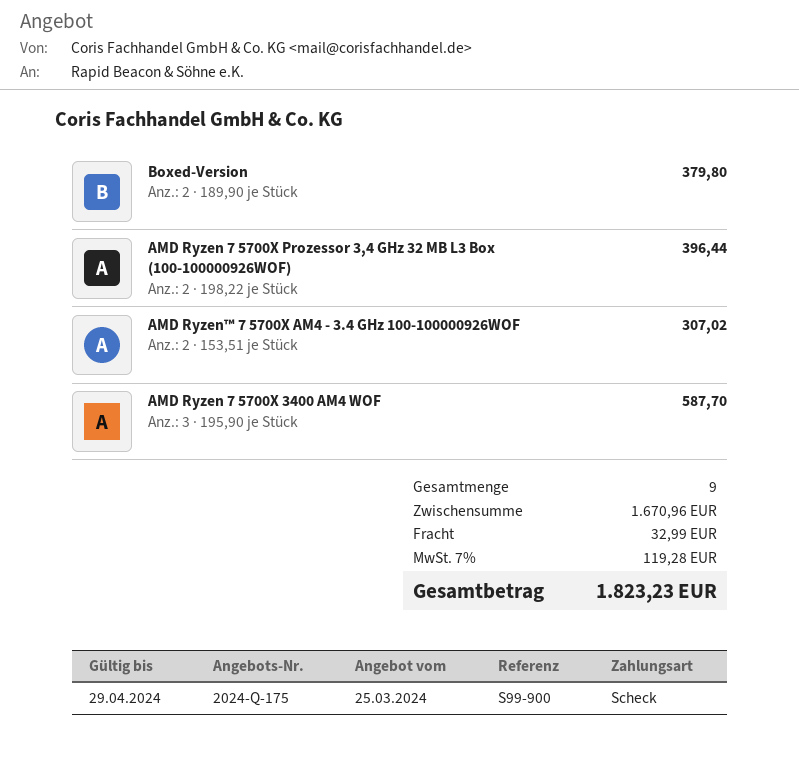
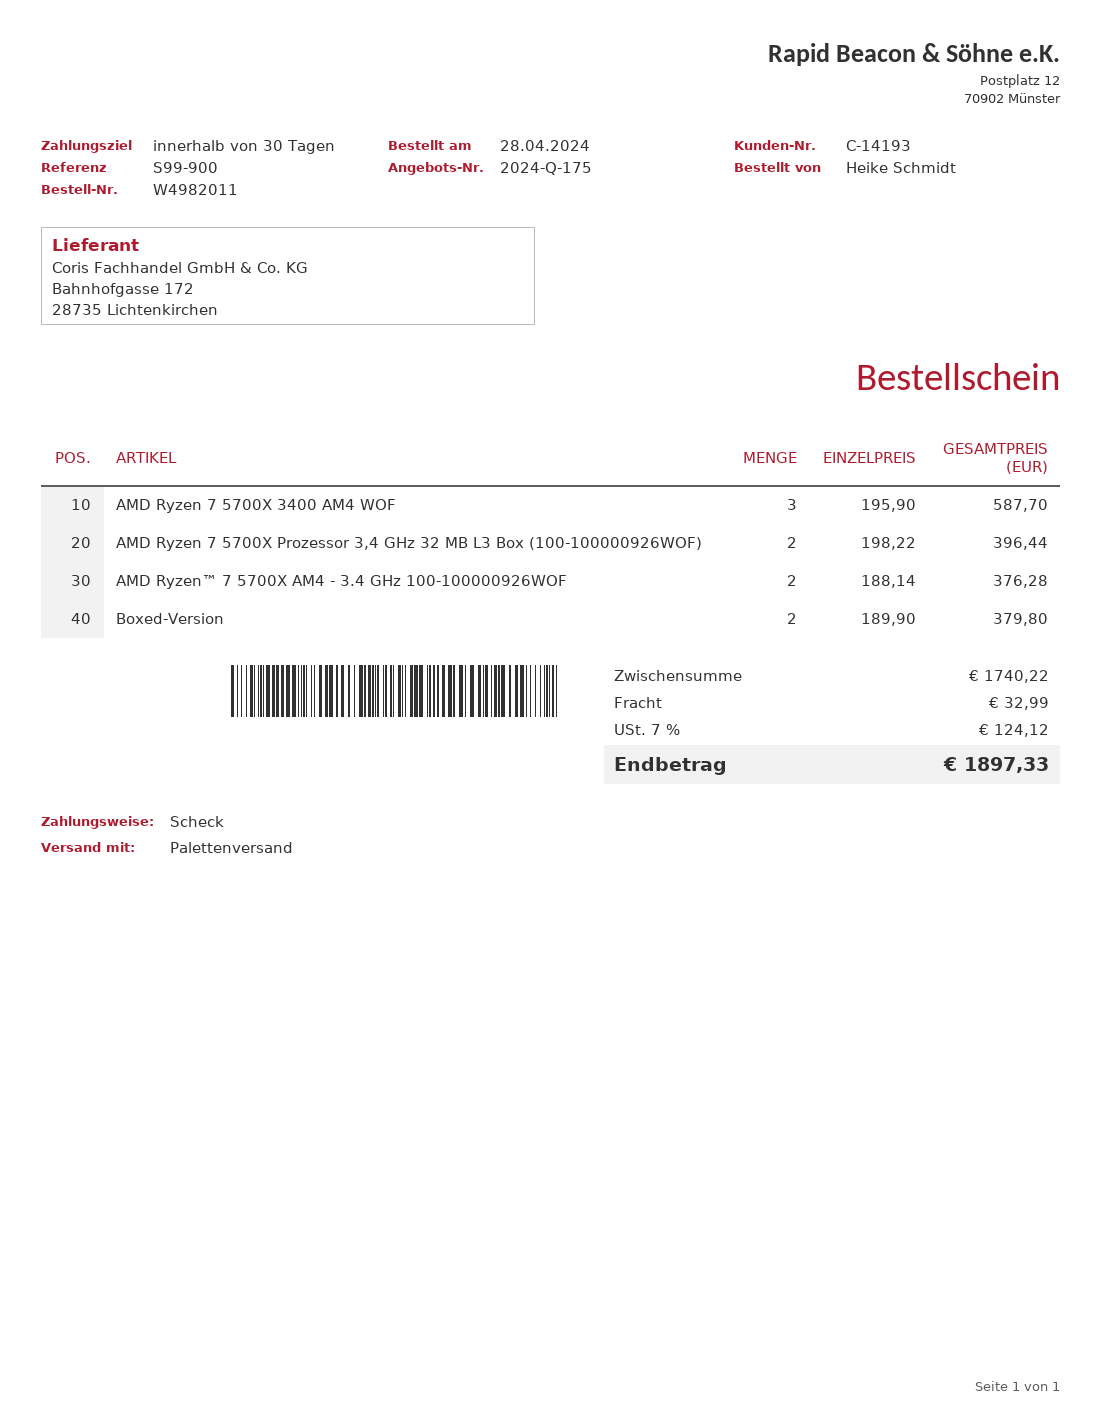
AMD Ryzen™ 7 5700X AM4 - 3.4 GHz 100-100000926WOF: 2 x 153.51 = 307.02 -> 2 x 188.14 = 376.28
subtotal: 1670.96 -> 1740.22
tax: 7% = 119.28 -> 7% = 124.12
total: 1823.23 -> 1897.33

